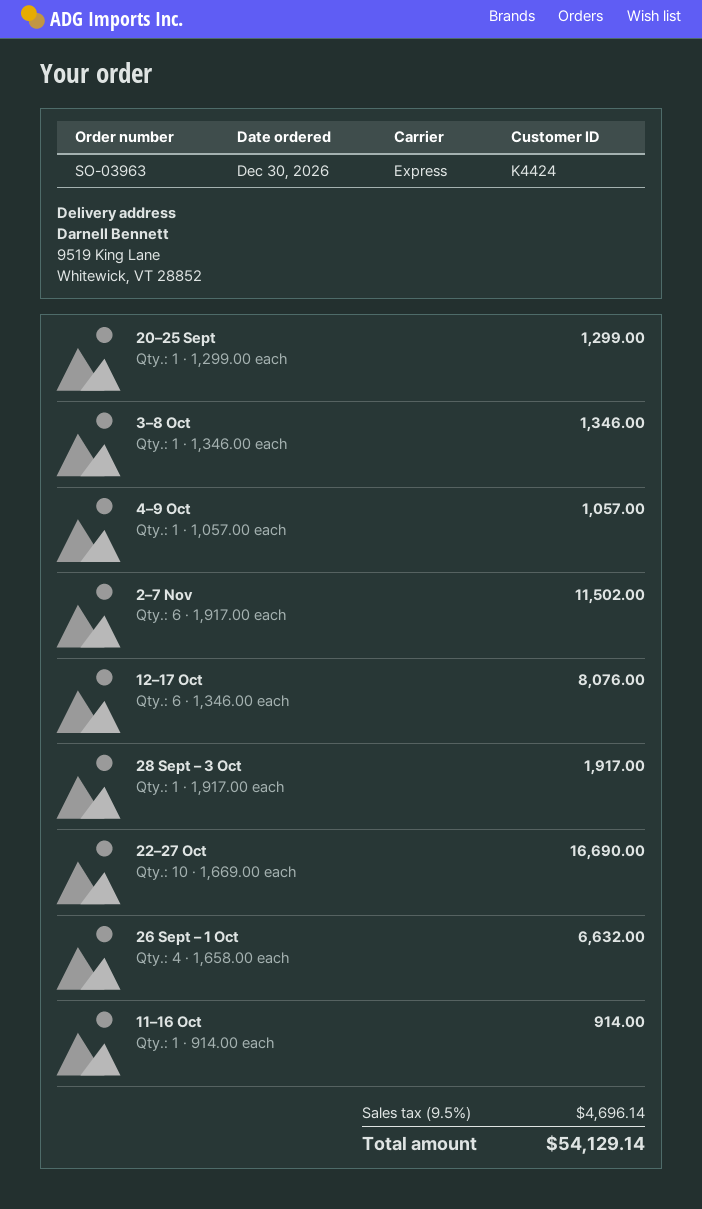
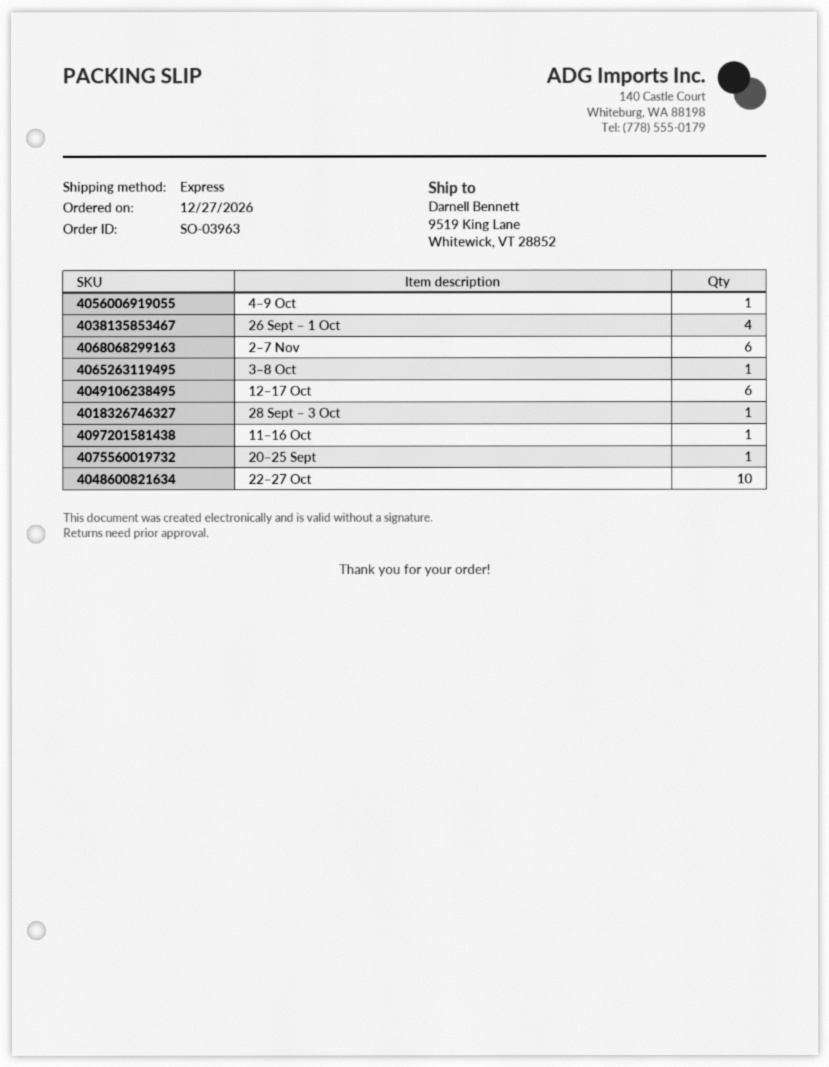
order date: 2026-12-30 -> 2026-12-27

